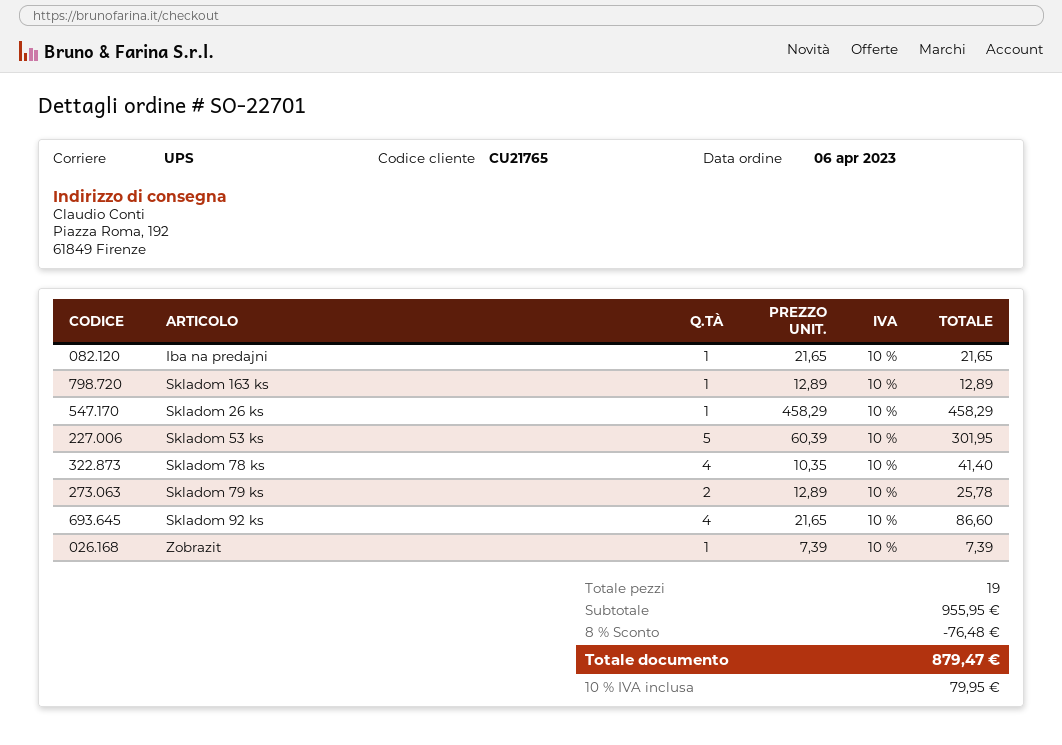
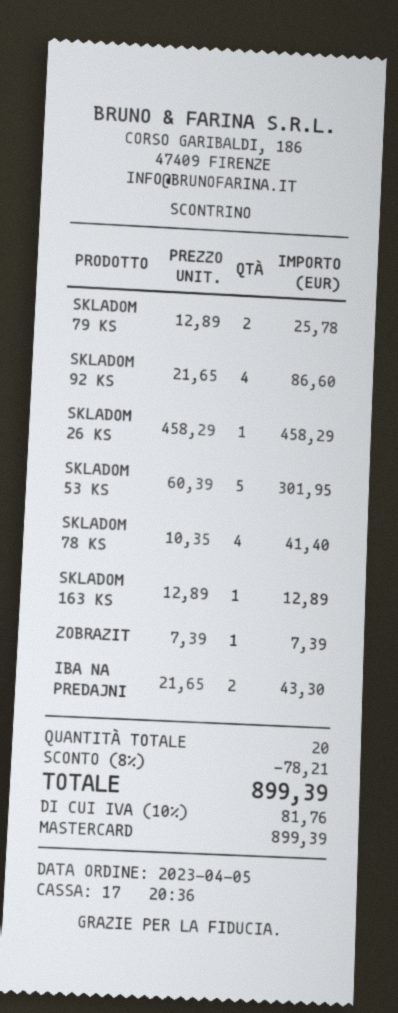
order date: 2023-04-06 -> 2023-04-05
Iba na predajni: 1 x 21.65 = 21.65 -> 2 x 21.65 = 43.30
total quantity: 19 -> 20
discount: 8% = 76.48 -> 8% = 78.21
tax: 10% = 79.95 -> 10% = 81.76
total: 879.47 -> 899.39

